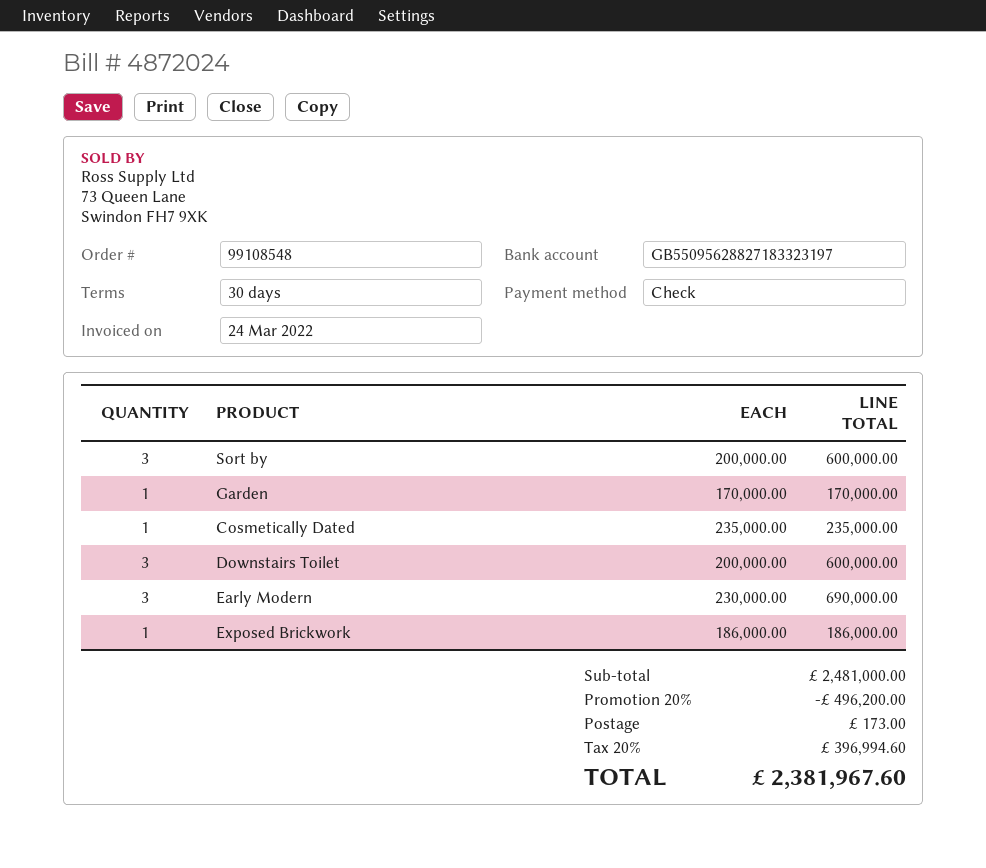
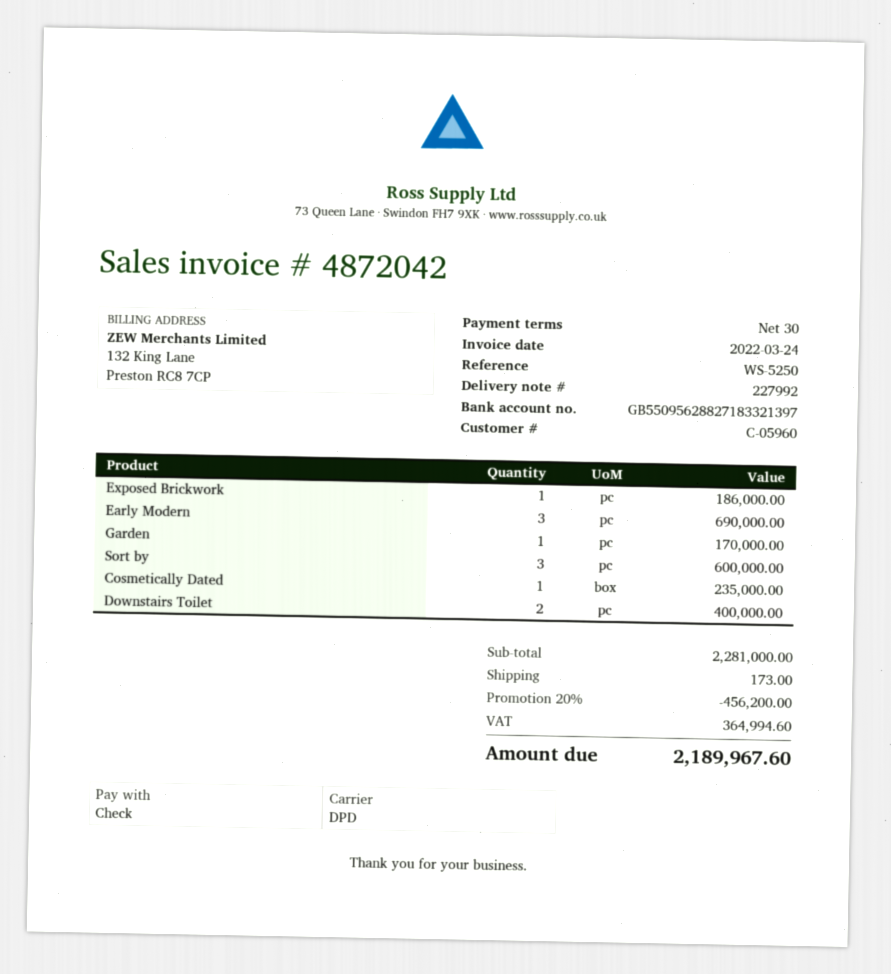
invoice number: 4872024 -> 4872042
bank account: GB55095628827183323197 -> GB55095628827183321397
Downstairs Toilet: 3 for 600000.00 -> 2 for 400000.00
subtotal: 2481000.00 -> 2281000.00
discount: 20% = 496200.00 -> 20% = 456200.00
tax: 396994.60 -> 364994.60
total: 2381967.60 -> 2189967.60

